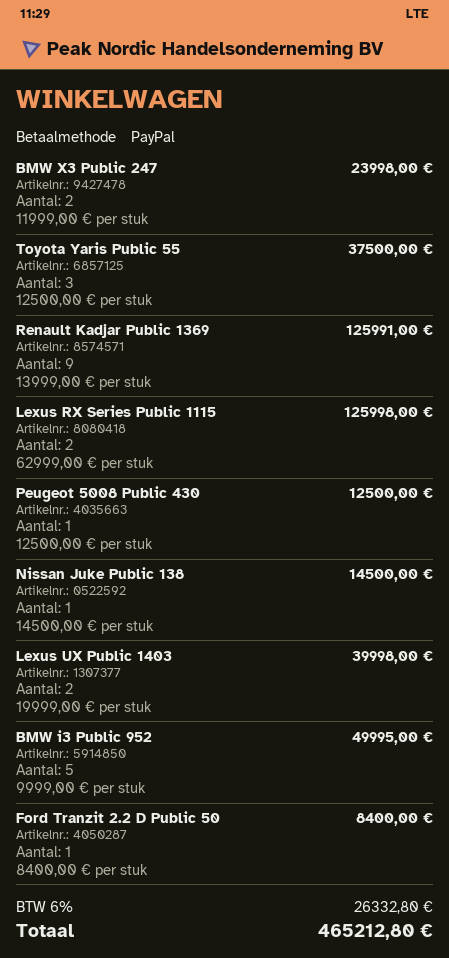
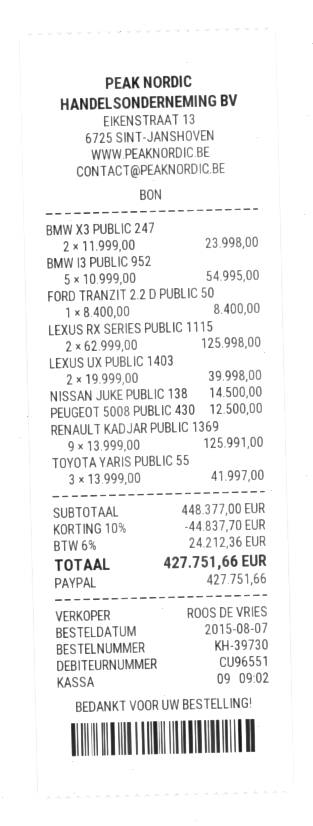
Toyota Yaris Public 55: 3 x 12500.00 = 37500.00 -> 3 x 13999.00 = 41997.00
BMW i3 Public 952: 5 x 9999.00 = 49995.00 -> 5 x 10999.00 = 54995.00
discount: none -> 10% = 44837.70
tax: 6% = 26332.80 -> 6% = 24212.36
total: 465212.80 -> 427751.66

